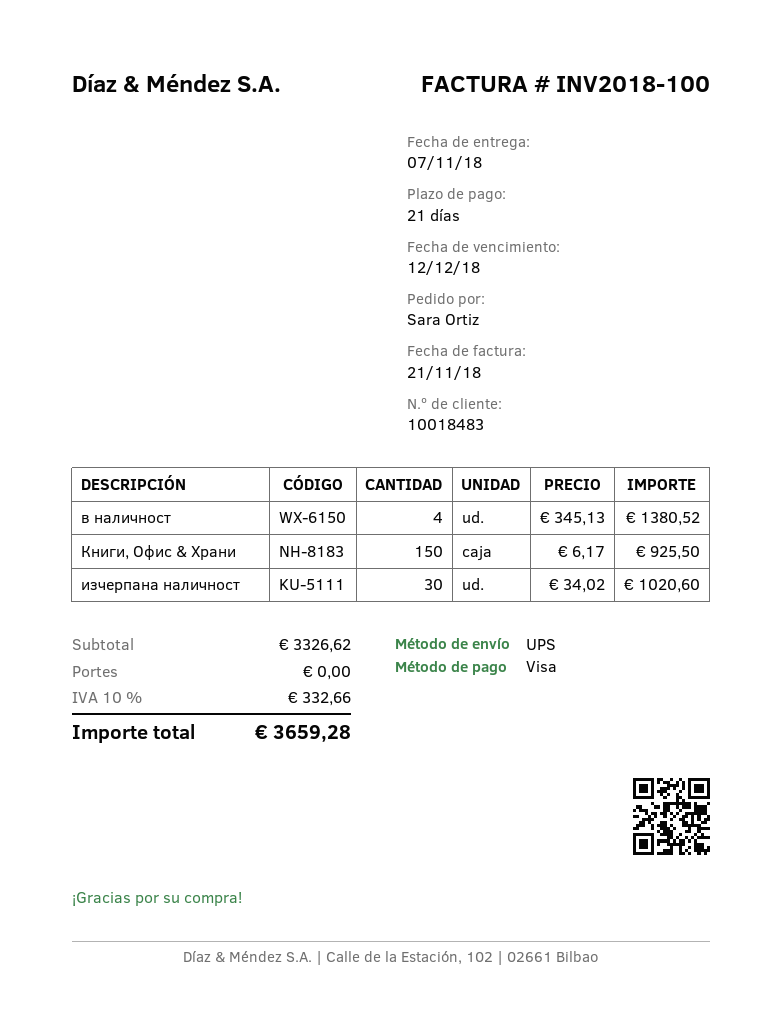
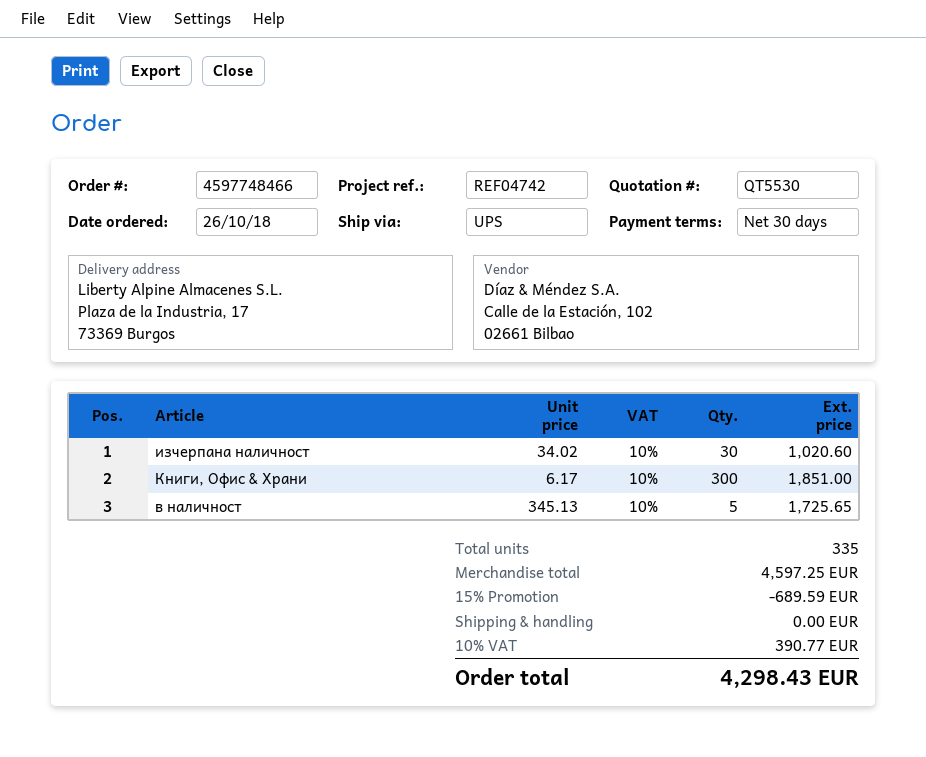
payment terms: 21 days -> 30 days
в наличност: 4 x 345.13 = 1380.52 -> 5 x 345.13 = 1725.65
Книги, Офис & Храни: 150 x 6.17 = 925.50 -> 300 x 6.17 = 1851.00
subtotal: 3326.62 -> 4597.25
discount: none -> 15% = 689.59
tax: 10% = 332.66 -> 10% = 390.77
total: 3659.28 -> 4298.43

